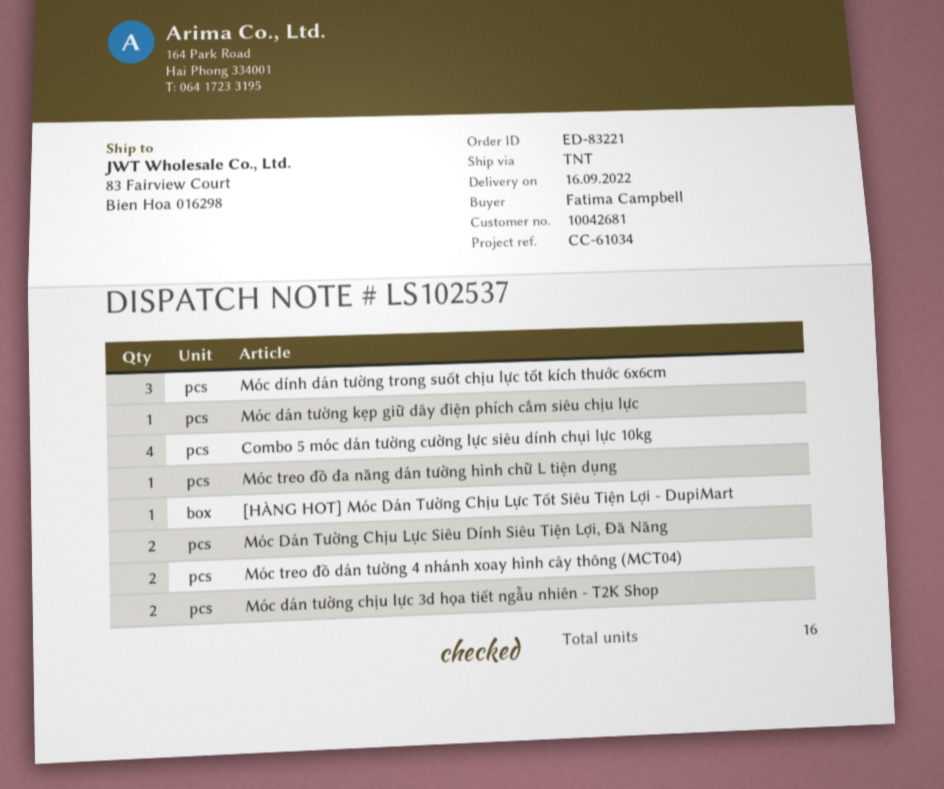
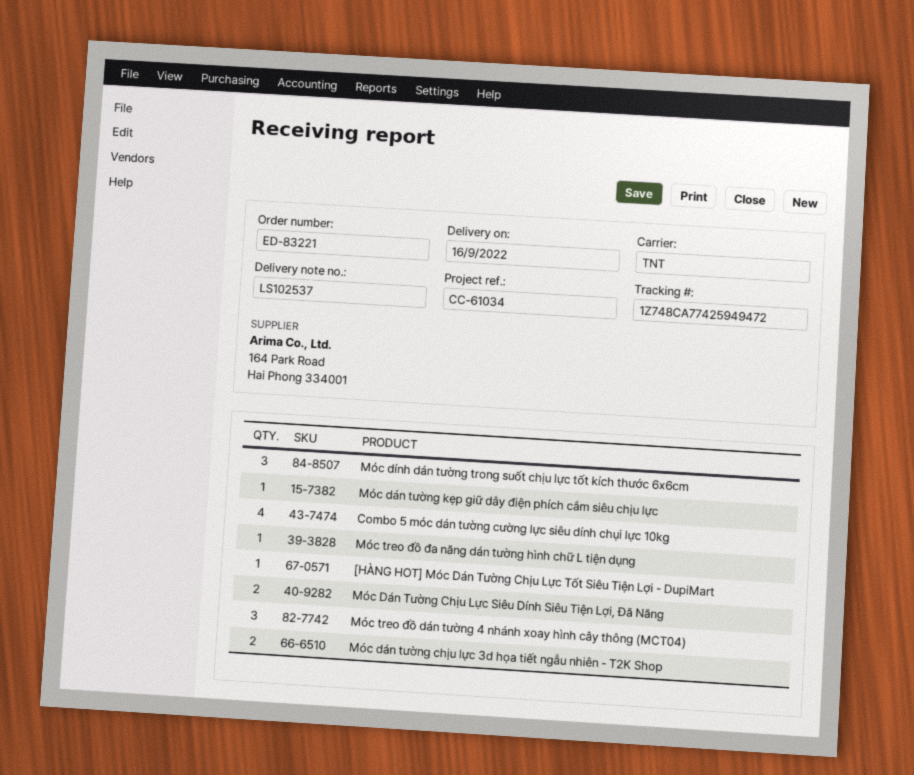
Móc treo đồ dán tường 4 nhánh xoay hình cây thông (MCT04): 2 -> 3

